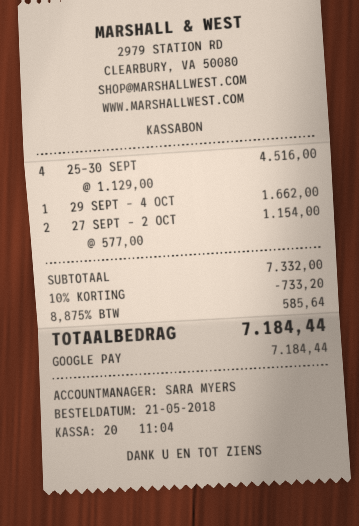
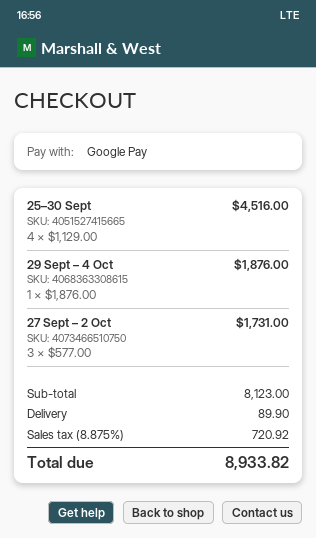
29 SEPT – 4 OCT: 1 x 1662.00 = 1662.00 -> 1 x 1876.00 = 1876.00
27 SEPT – 2 OCT: 2 x 577.00 = 1154.00 -> 3 x 577.00 = 1731.00
subtotal: 7332.00 -> 8123.00
discount: 10% = 733.20 -> none
shipping: none -> 89.90
tax: 8.875% = 585.64 -> 8.875% = 720.92
total: 7184.44 -> 8933.82

